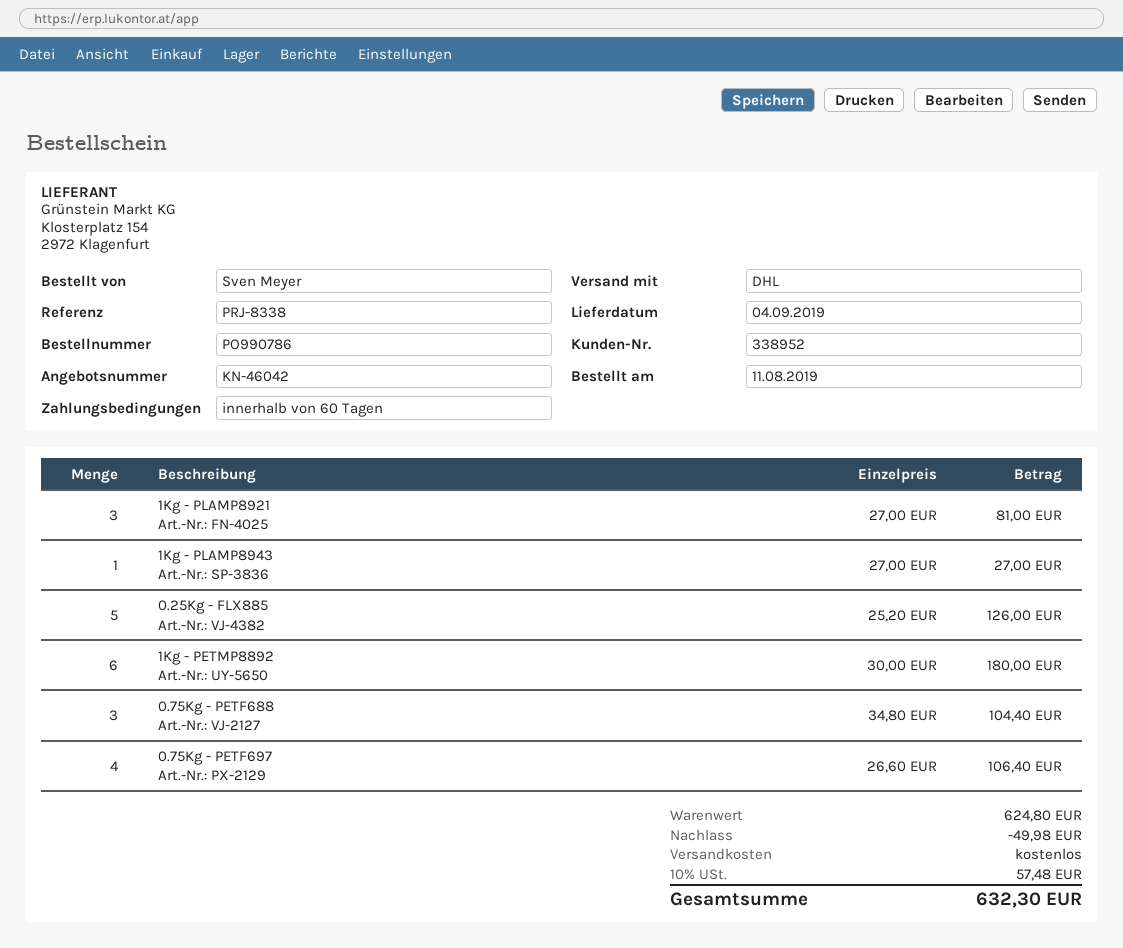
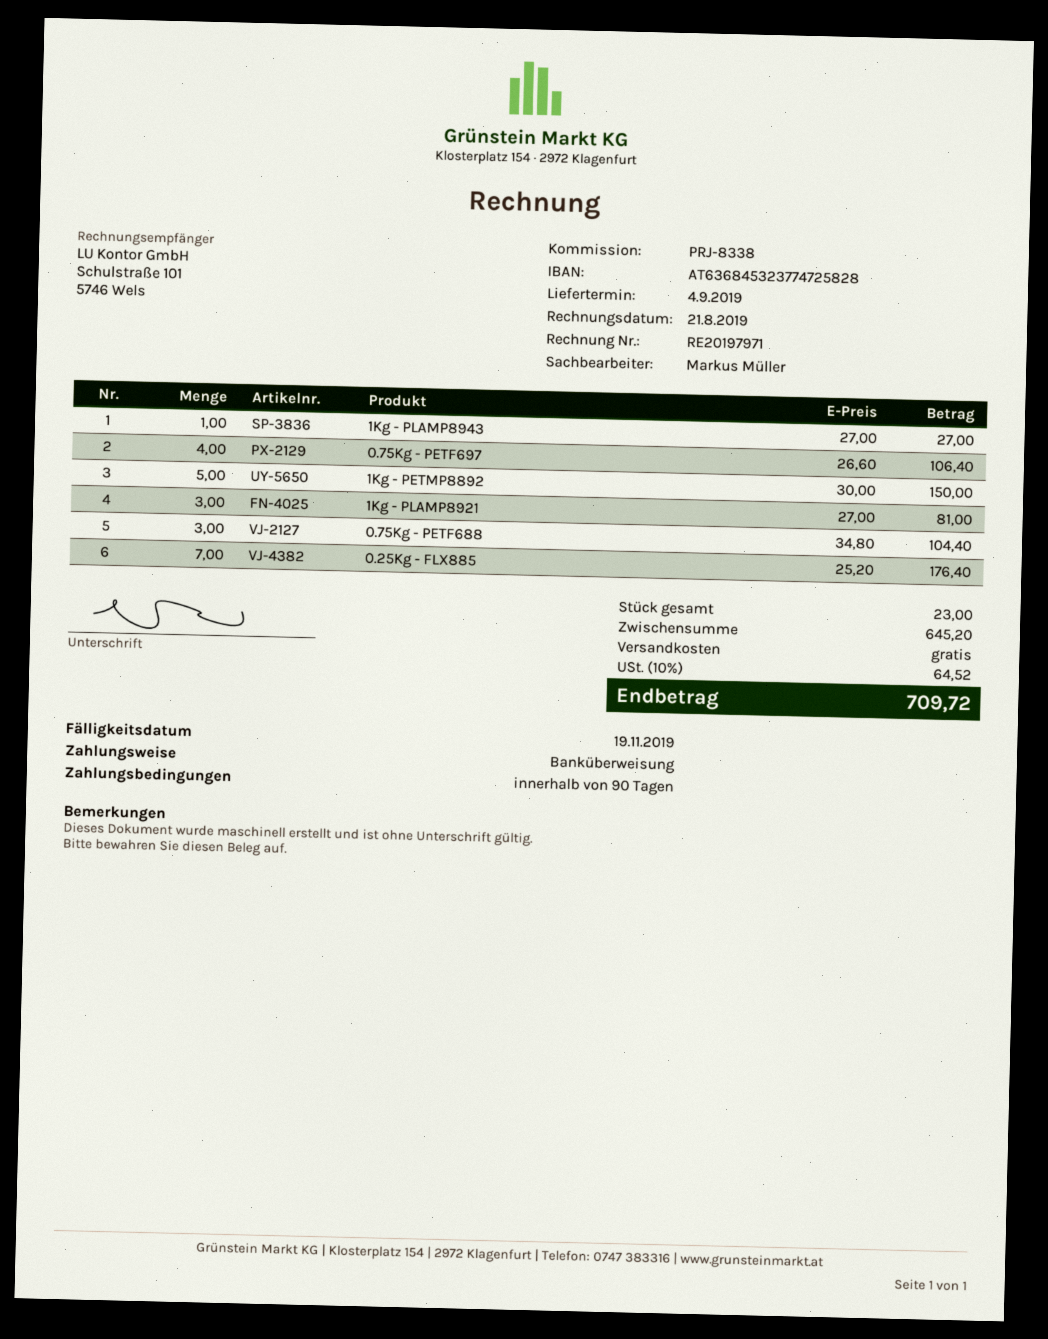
payment terms: 60 days -> 90 days
0.25Kg - FLX885: 5 x 25.20 = 126.00 -> 7 x 25.20 = 176.40
1Kg - PETMP8892: 6 x 30.00 = 180.00 -> 5 x 30.00 = 150.00
subtotal: 624.80 -> 645.20
discount: 49.98 -> none
tax: 10% = 57.48 -> 10% = 64.52
total: 632.30 -> 709.72

